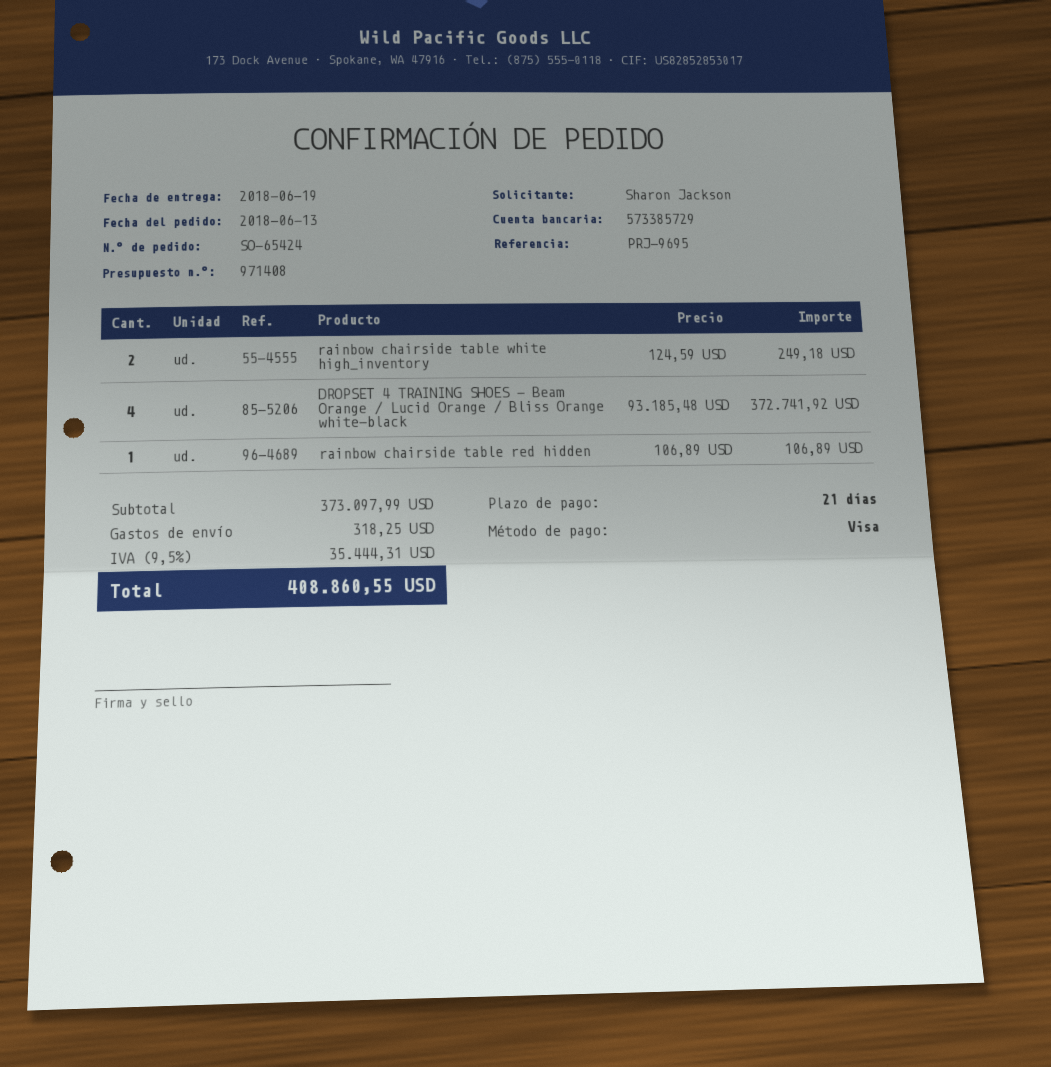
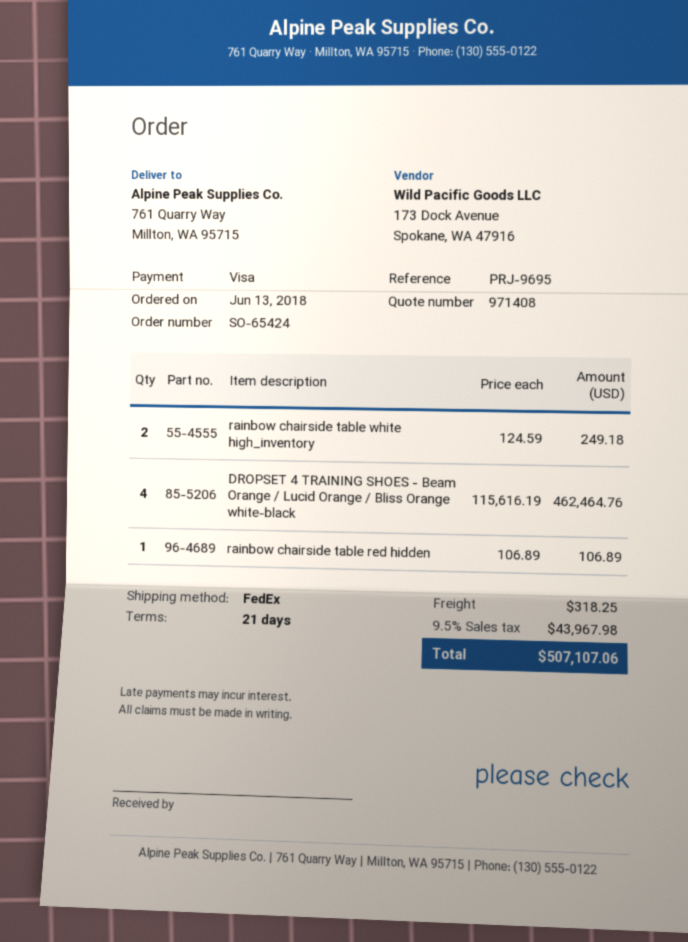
DROPSET 4 TRAINING SHOES - Beam Orange / Lucid Orange / Bliss Orange white-black: 4 x 93185.48 = 372741.92 -> 4 x 115616.19 = 462464.76
tax: 9.5% = 35444.31 -> 9.5% = 43967.98
total: 408860.55 -> 507107.06

